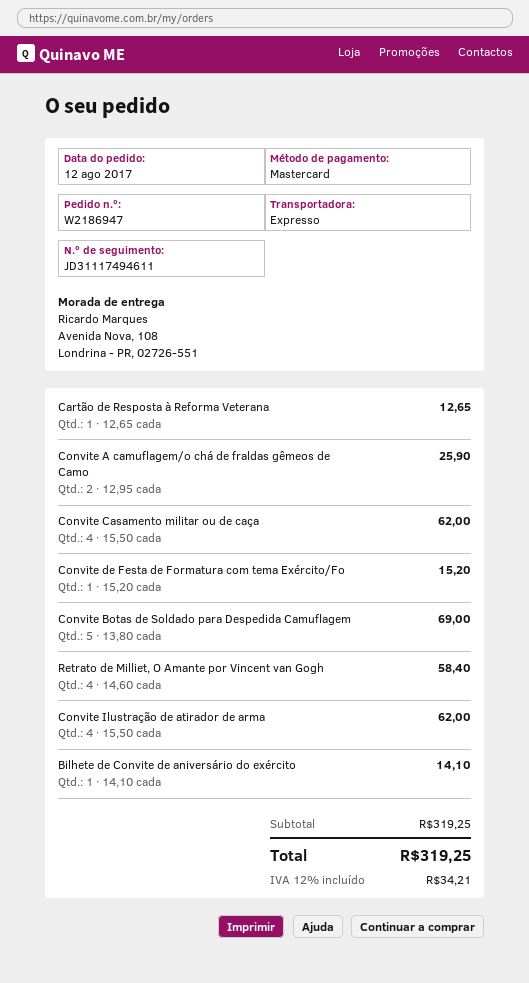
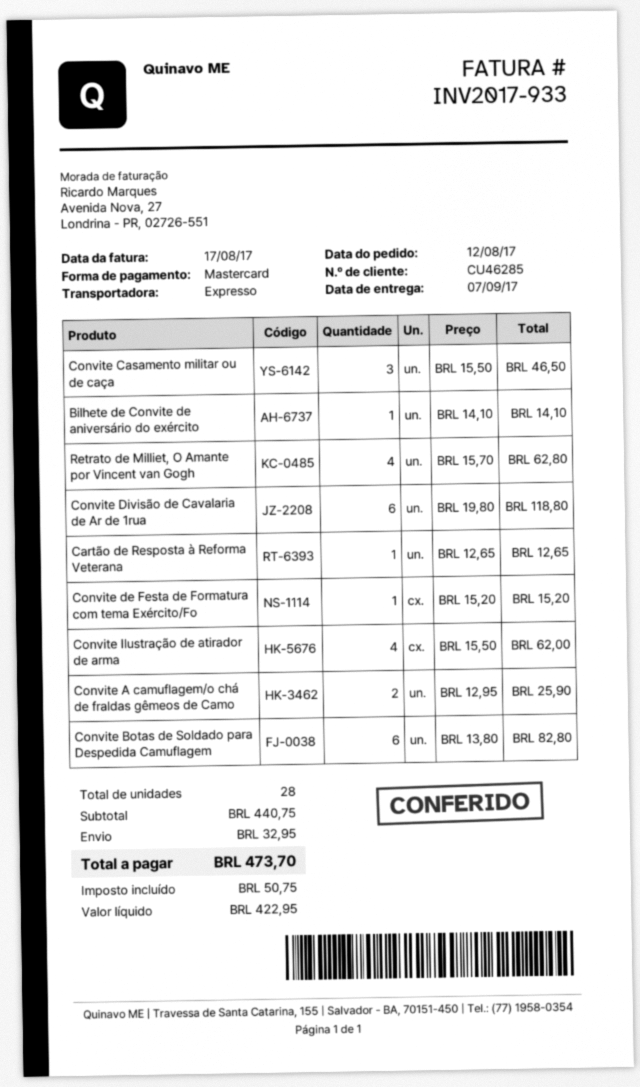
Convite Casamento militar ou de caça: 4 x 15.50 = 62.00 -> 3 x 15.50 = 46.50
Convite Botas de Soldado para Despedida Camuflagem: 5 x 13.80 = 69.00 -> 6 x 13.80 = 82.80
Retrato de Milliet, O Amante por Vincent van Gogh: 4 x 14.60 = 58.40 -> 4 x 15.70 = 62.80
Convite Divisão de Cavalaria de Ar de 1rua: none -> 6 x 19.80 = 118.80
subtotal: 319.25 -> 440.75
shipping: none -> 32.95
tax: 34.21 -> 50.75
total: 319.25 -> 473.70

